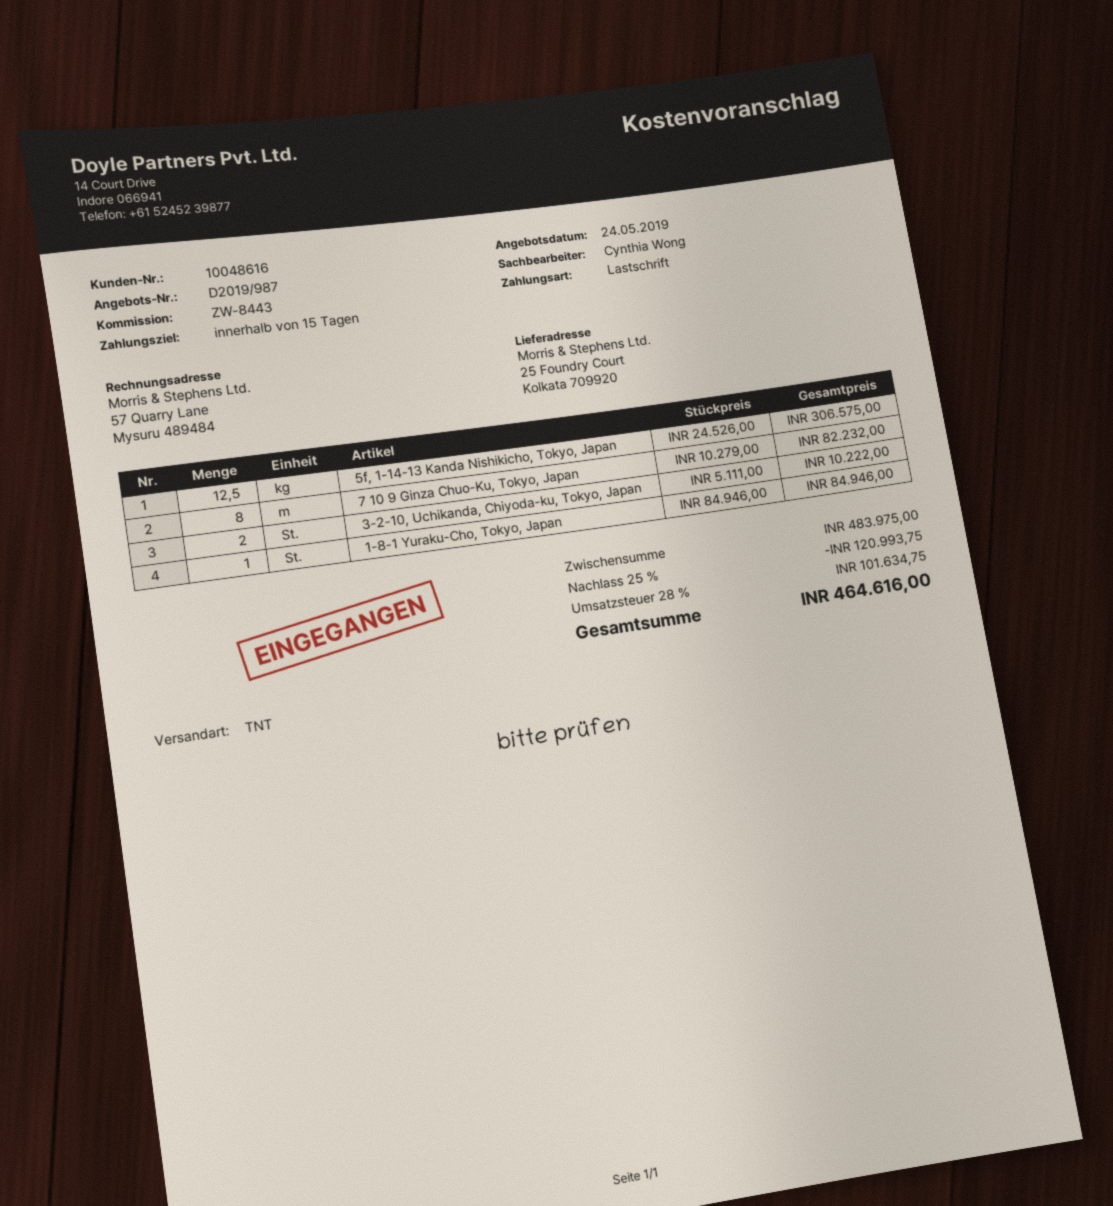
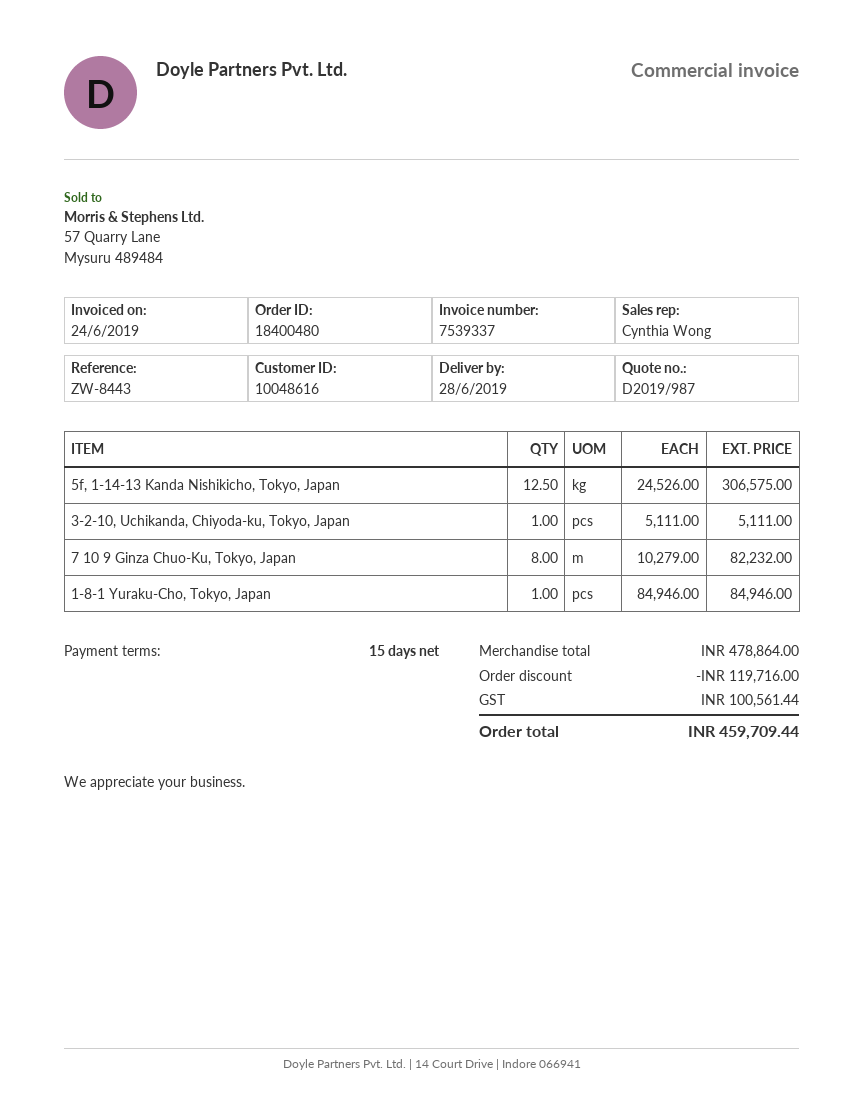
3-2-10, Uchikanda, Chiyoda-ku, Tokyo, Japan: 2 x 5111.00 = 10222.00 -> 1 x 5111.00 = 5111.00
subtotal: 483975.00 -> 478864.00
discount: 120993.75 -> 119716.00
tax: 101634.75 -> 100561.44
total: 464616.00 -> 459709.44

